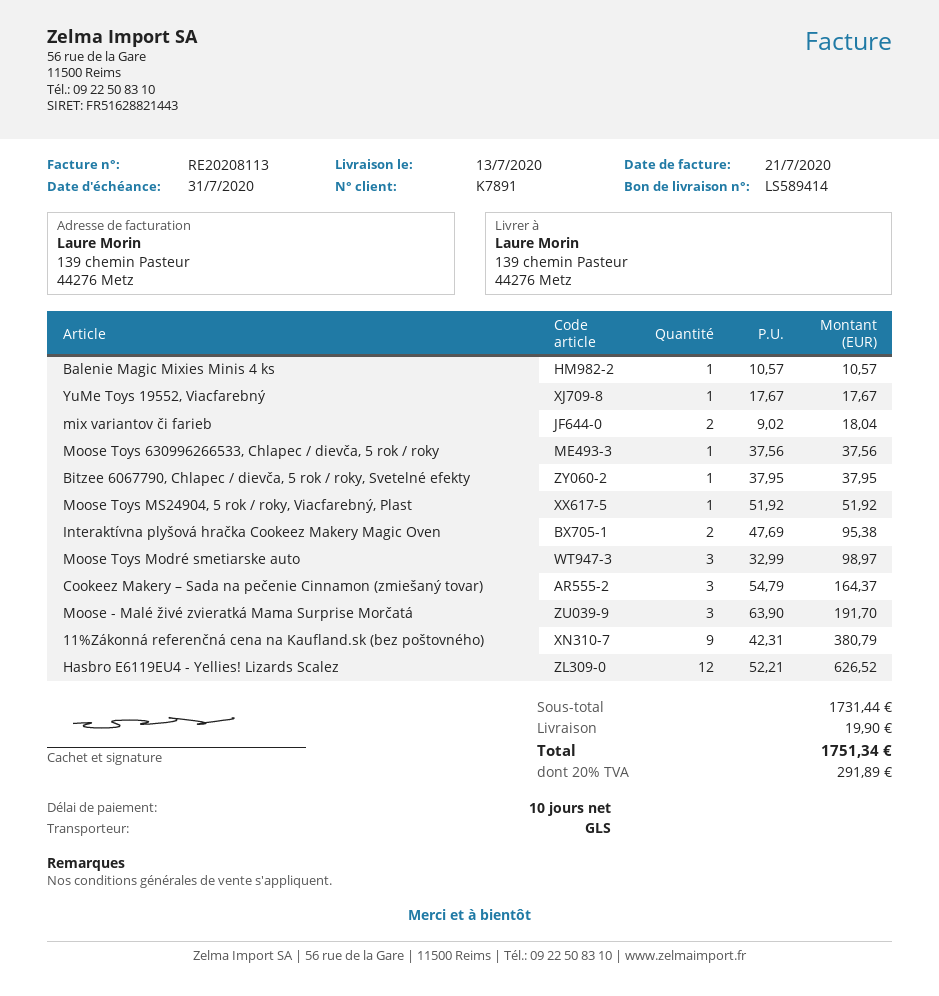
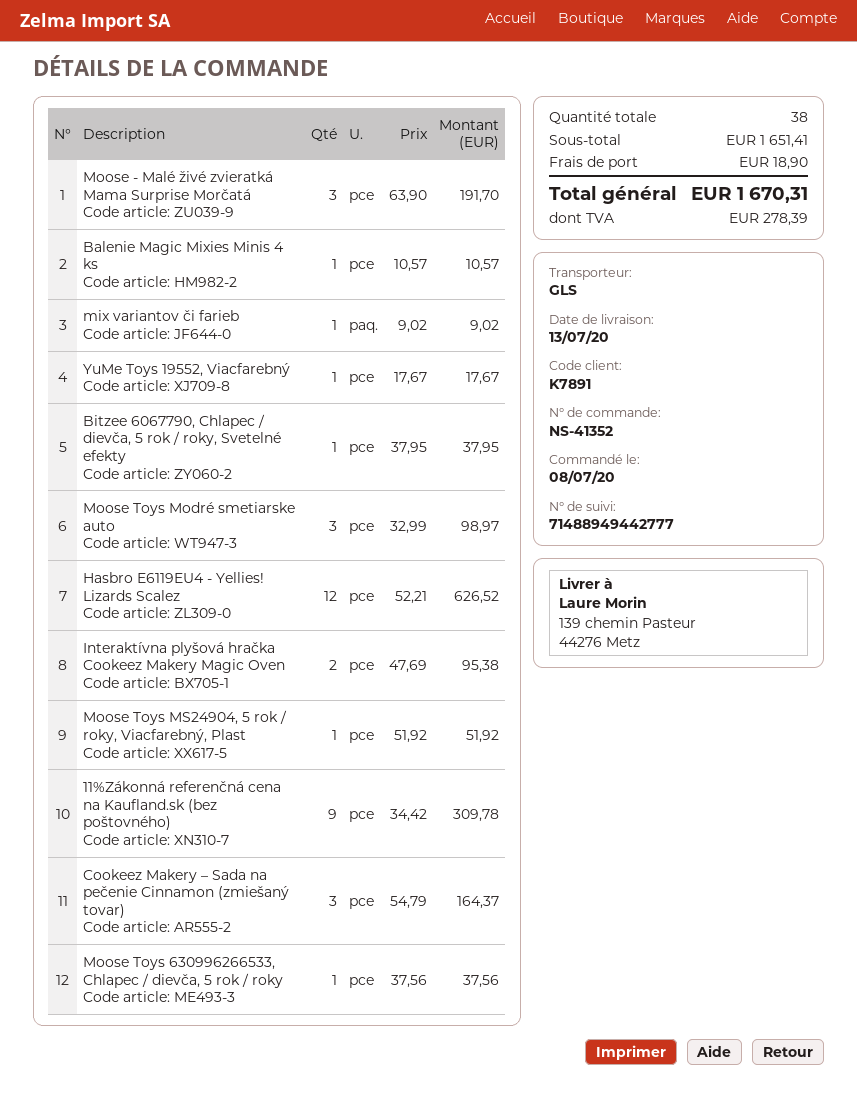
mix variantov či farieb: 2 x 9.02 = 18.04 -> 1 x 9.02 = 9.02
11%Zákonná referenčná cena na Kaufland.sk (bez poštovného): 9 x 42.31 = 380.79 -> 9 x 34.42 = 309.78
subtotal: 1731.44 -> 1651.41
shipping: 19.90 -> 18.90
tax: 291.89 -> 278.39
total: 1751.34 -> 1670.31

